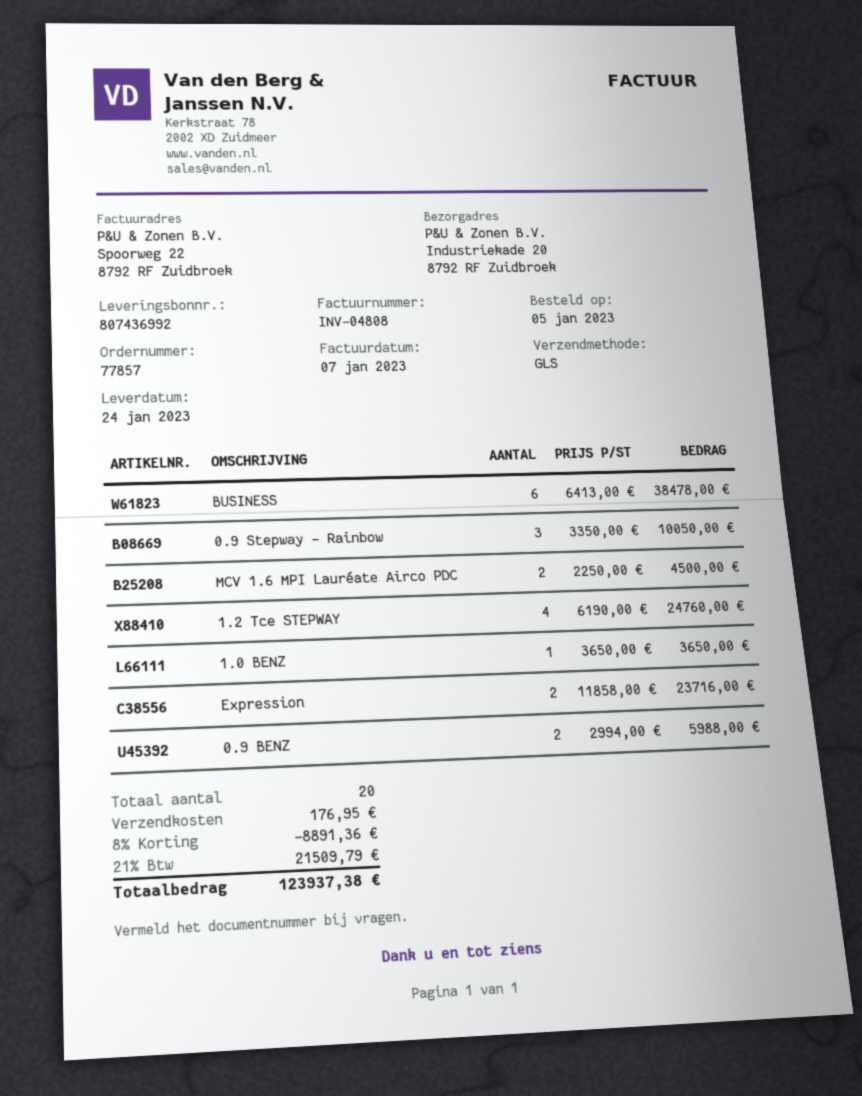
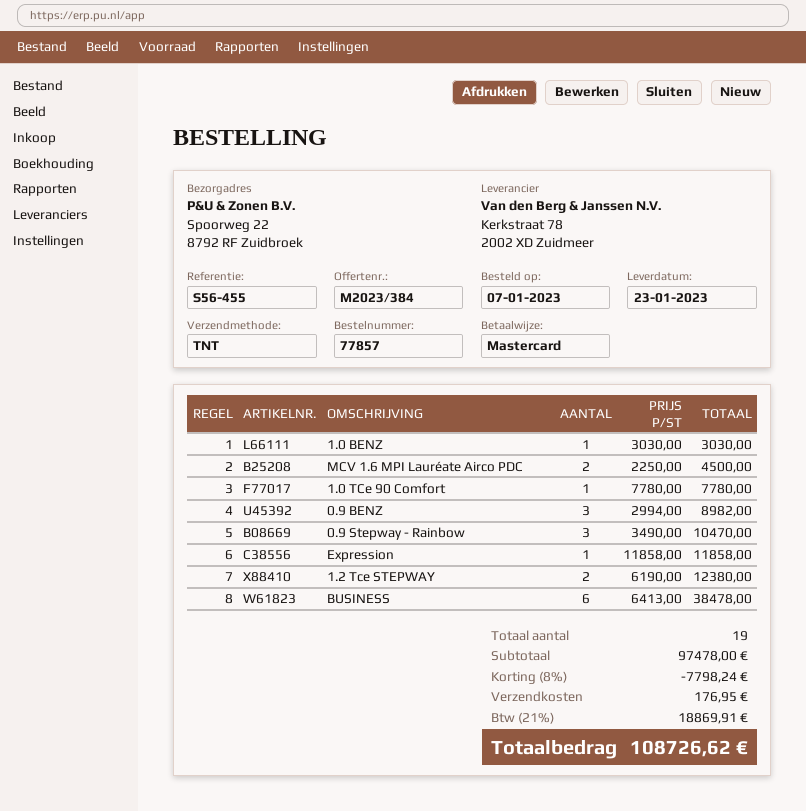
order date: 2023-01-05 -> 2023-01-07
delivery date: 2023-01-24 -> 2023-01-23
shipping method: GLS -> TNT
ship to: Industriekade 20, 8792 RF Zuidbroek -> Spoorweg 22, 8792 RF Zuidbroek
0.9 Stepway - Rainbow: 3 x 3350.00 = 10050.00 -> 3 x 3490.00 = 10470.00
1.2 Tce STEPWAY: 4 x 6190.00 = 24760.00 -> 2 x 6190.00 = 12380.00
1.0 BENZ: 1 x 3650.00 = 3650.00 -> 1 x 3030.00 = 3030.00
Expression: 2 x 11858.00 = 23716.00 -> 1 x 11858.00 = 11858.00
0.9 BENZ: 2 x 2994.00 = 5988.00 -> 3 x 2994.00 = 8982.00
1.0 TCe 90 Comfort: none -> 1 x 7780.00 = 7780.00
total quantity: 20 -> 19
discount: 8% = 8891.36 -> 8% = 7798.24
tax: 21% = 21509.79 -> 21% = 18869.91
total: 123937.38 -> 108726.62

